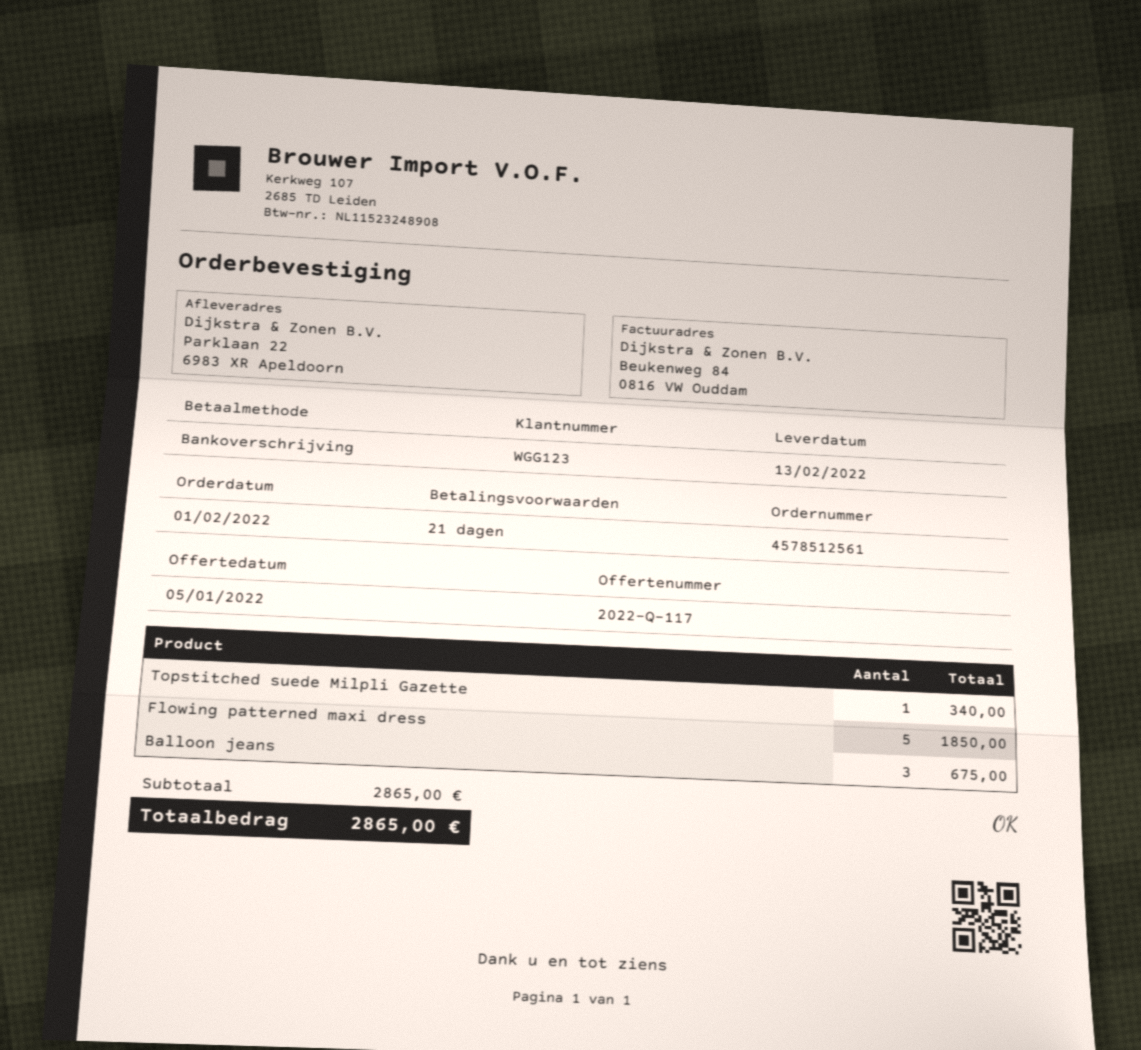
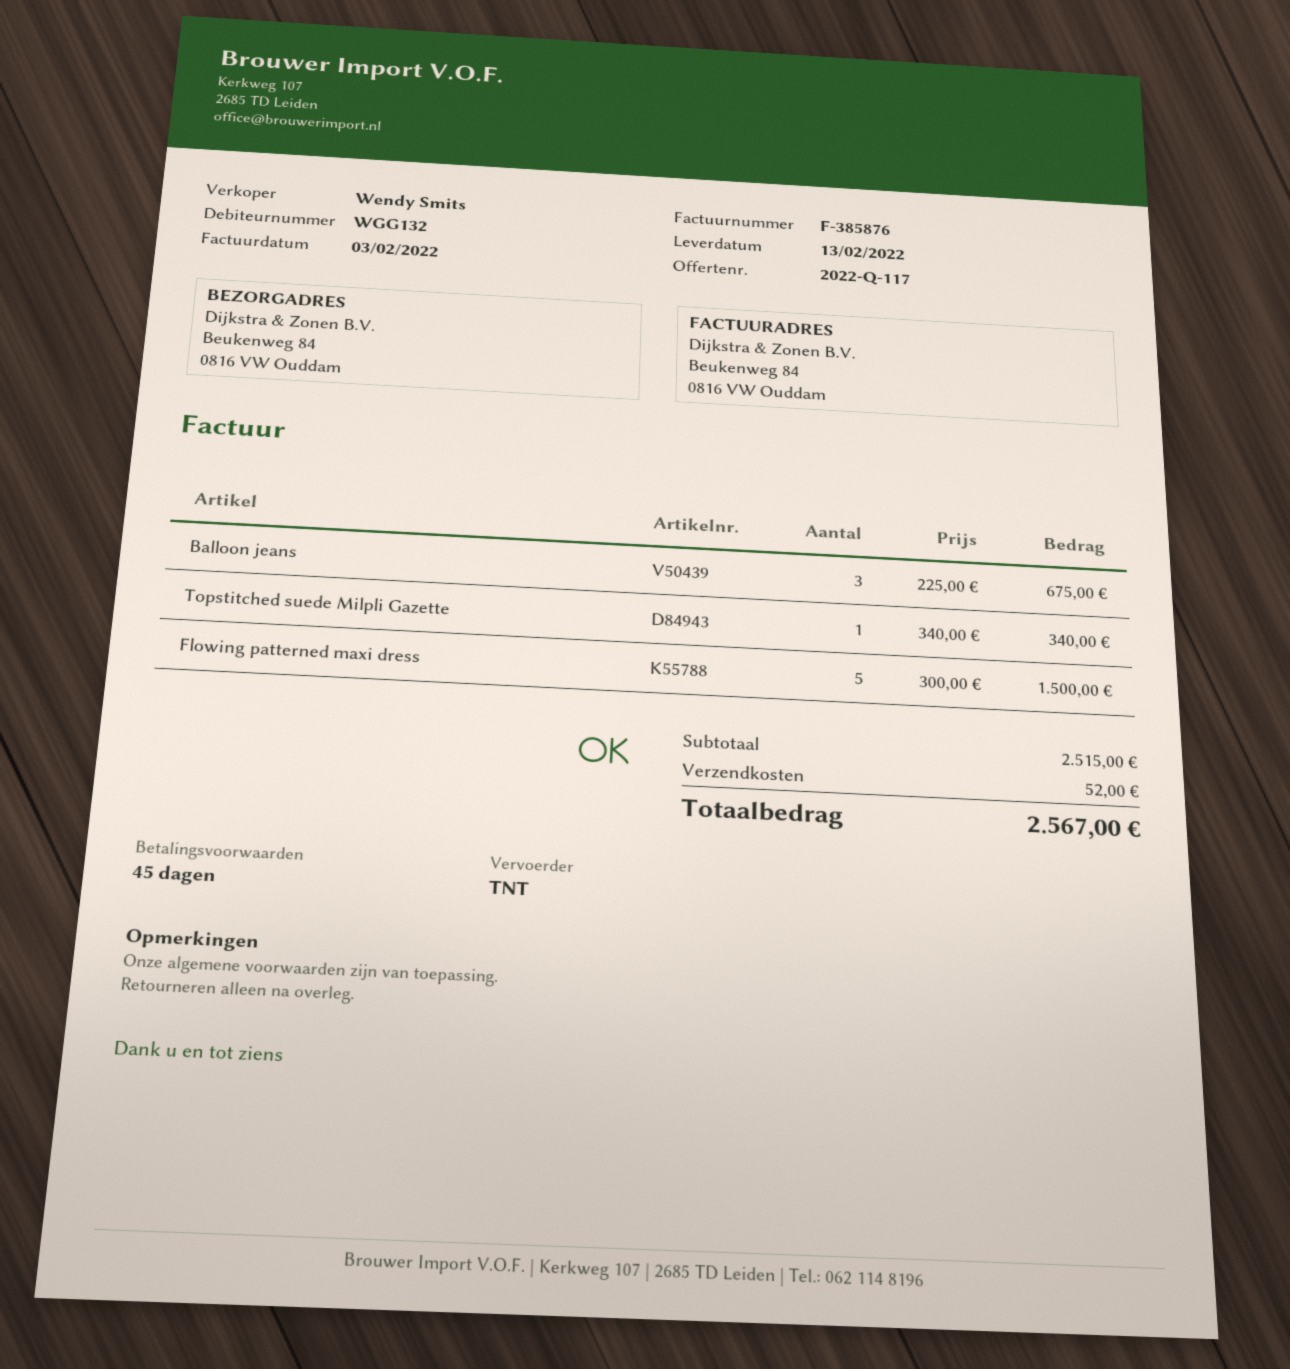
payment terms: 21 days -> 45 days
customer number: WGG123 -> WGG132
ship to: Parklaan 22, 6983 XR Apeldoorn -> Beukenweg 84, 0816 VW Ouddam
Flowing patterned maxi dress: 5 for 1850.00 -> 5 for 1500.00
subtotal: 2865.00 -> 2515.00
shipping: none -> 52.00
total: 2865.00 -> 2567.00

